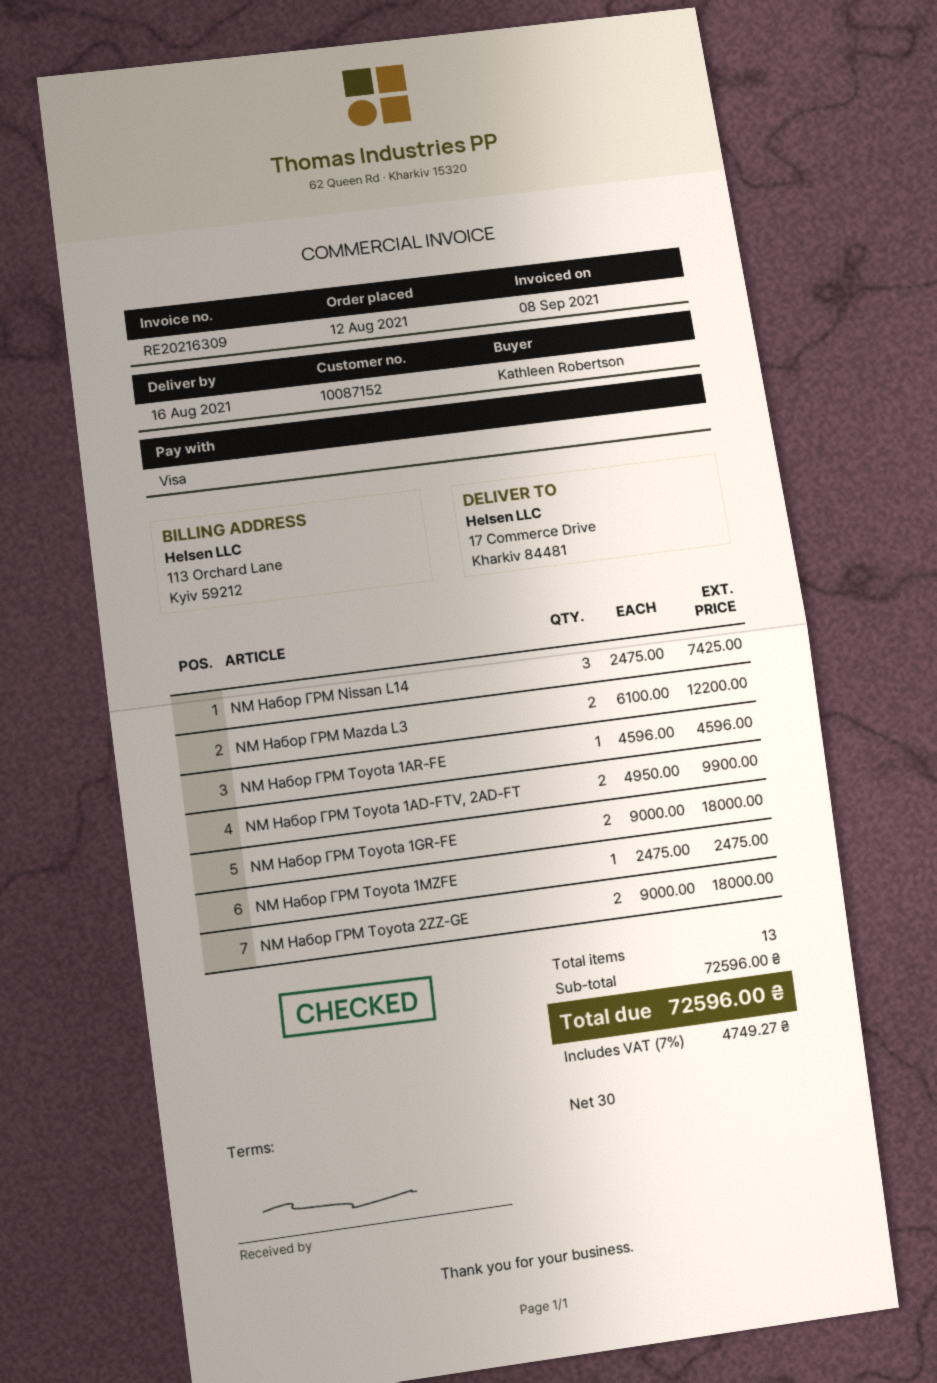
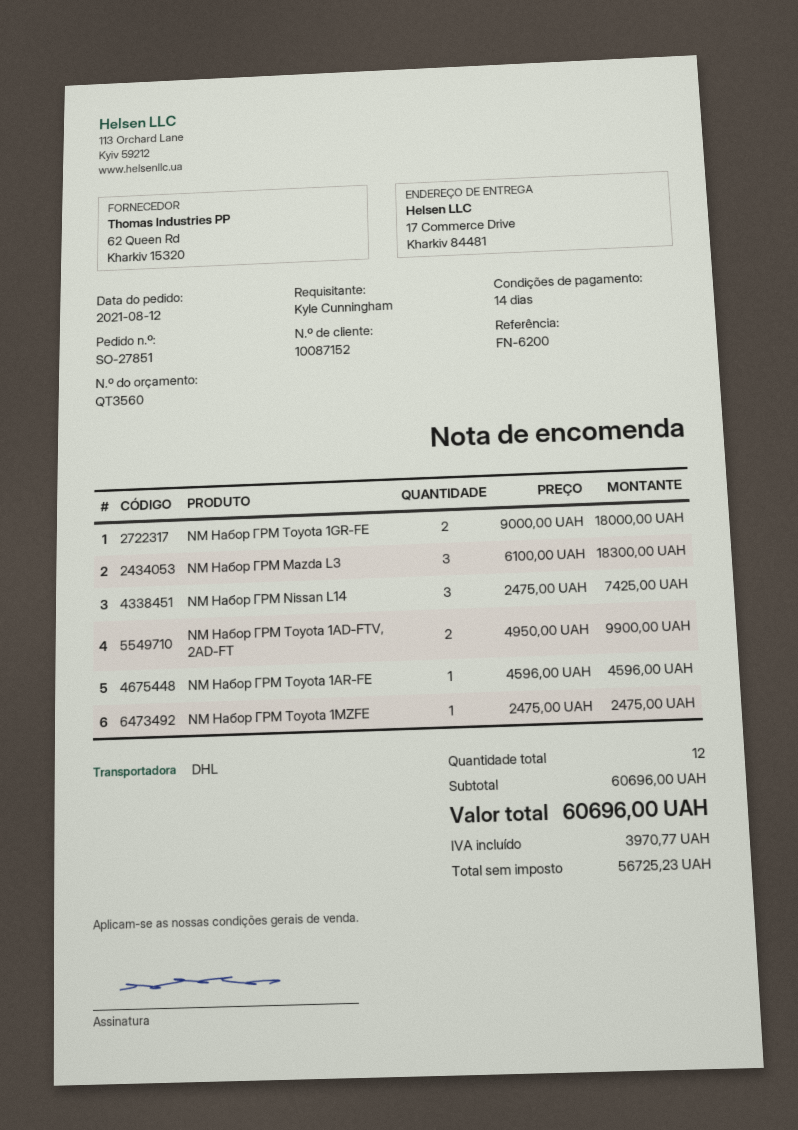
payment terms: 30 days -> 14 days
ordered by: Kathleen Robertson -> Kyle Cunningham
NM Набор ГРМ Mazda L3: 2 x 6100.00 = 12200.00 -> 3 x 6100.00 = 18300.00
NM Набор ГРМ Toyota 2ZZ-GE: 2 x 9000.00 = 18000.00 -> none
total quantity: 13 -> 12
subtotal: 72596.00 -> 60696.00
tax: 4749.27 -> 3970.77
total: 72596.00 -> 60696.00

